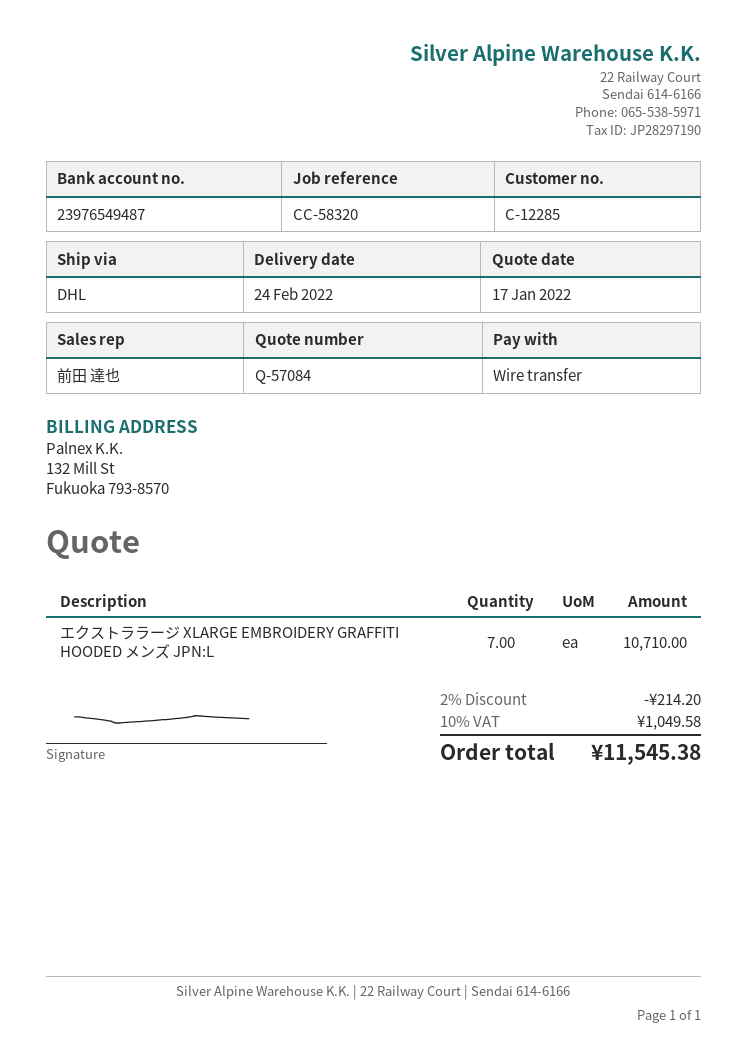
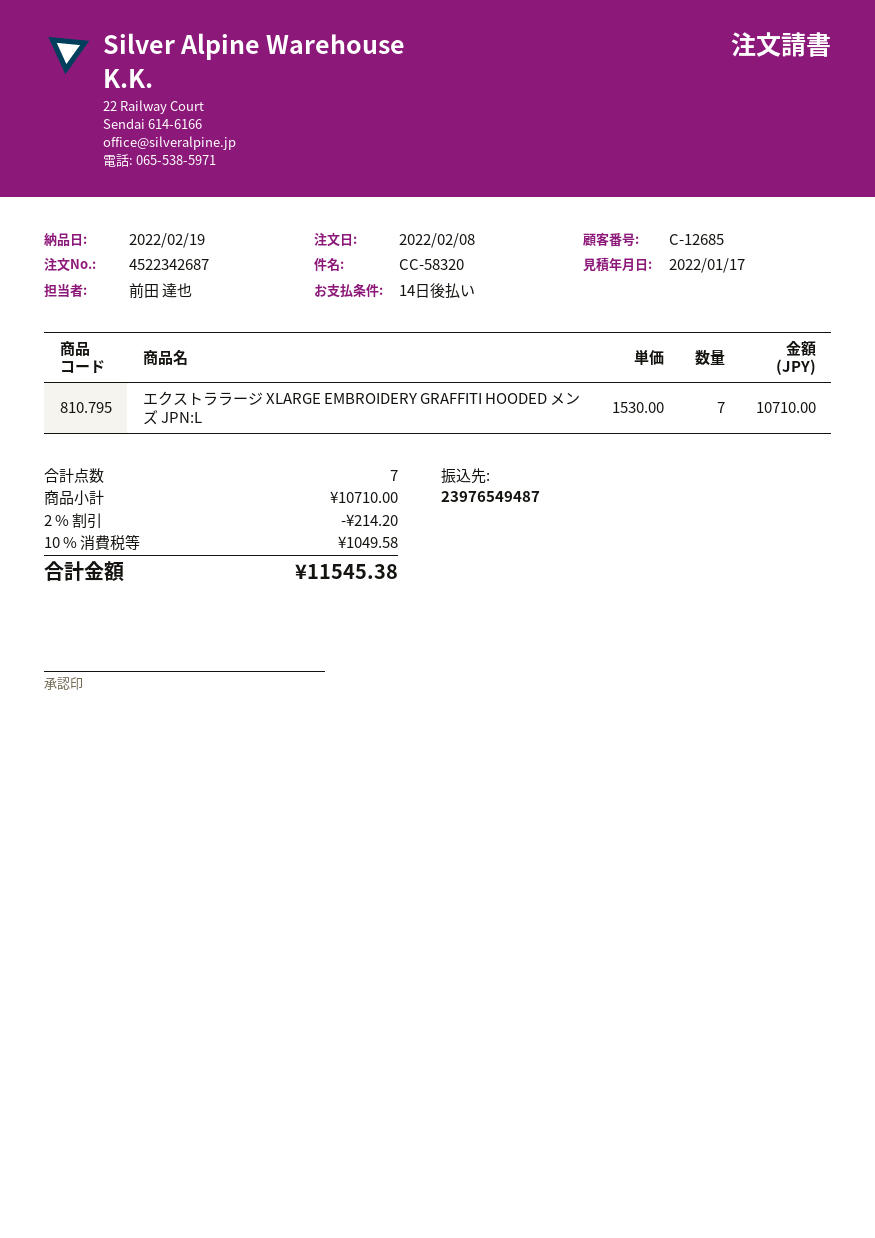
delivery date: 2022-02-24 -> 2022-02-19
customer number: C-12285 -> C-12685

